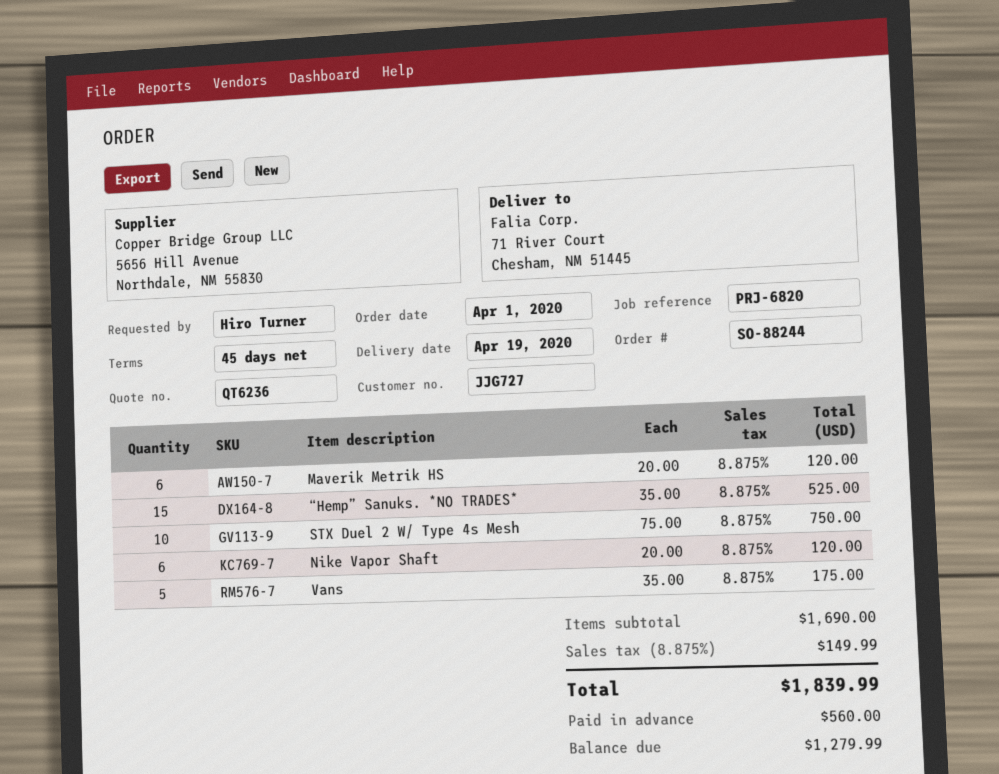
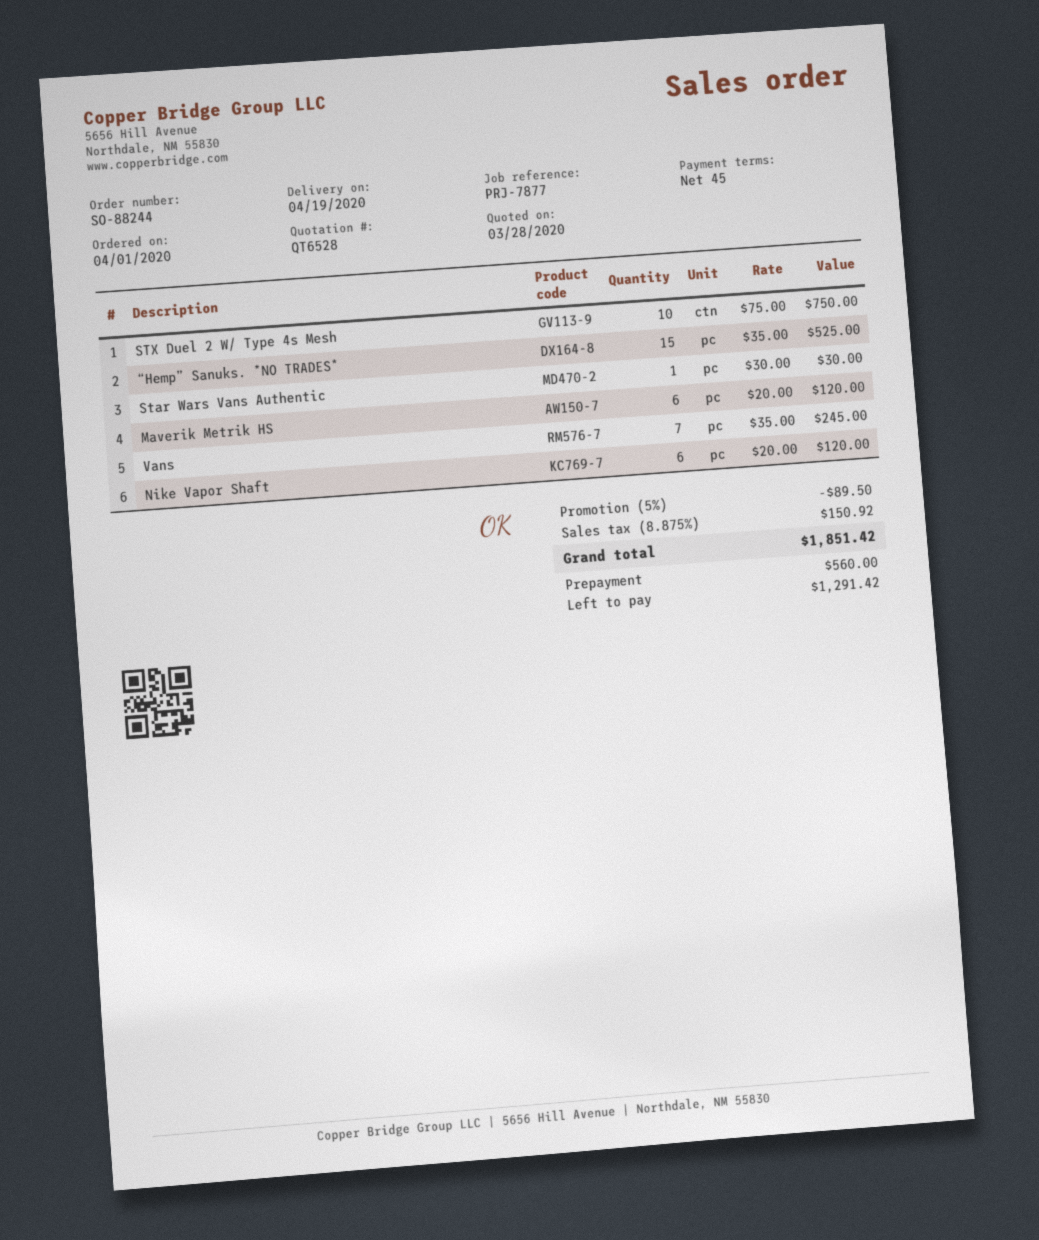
quote number: QT6236 -> QT6528
reference: PRJ-6820 -> PRJ-7877
Vans: 5 x 35.00 = 175.00 -> 7 x 35.00 = 245.00
Star Wars Vans Authentic: none -> 1 x 30.00 = 30.00
discount: none -> 5% = 89.50
tax: 8.875% = 149.99 -> 8.875% = 150.92
total: 1839.99 -> 1851.42
balance: 1279.99 -> 1291.42

